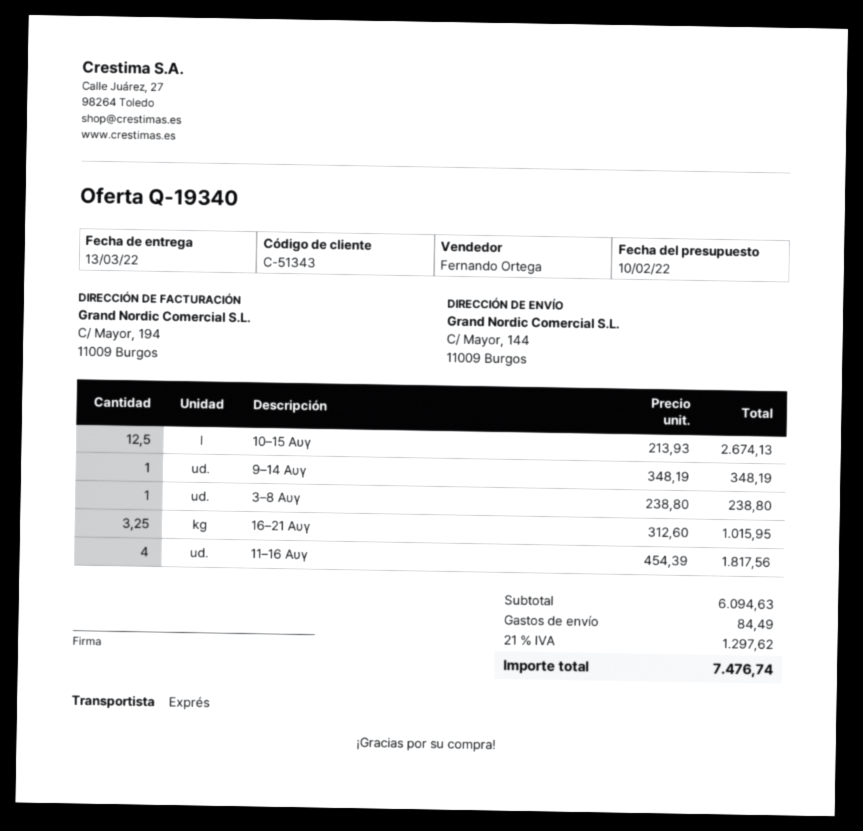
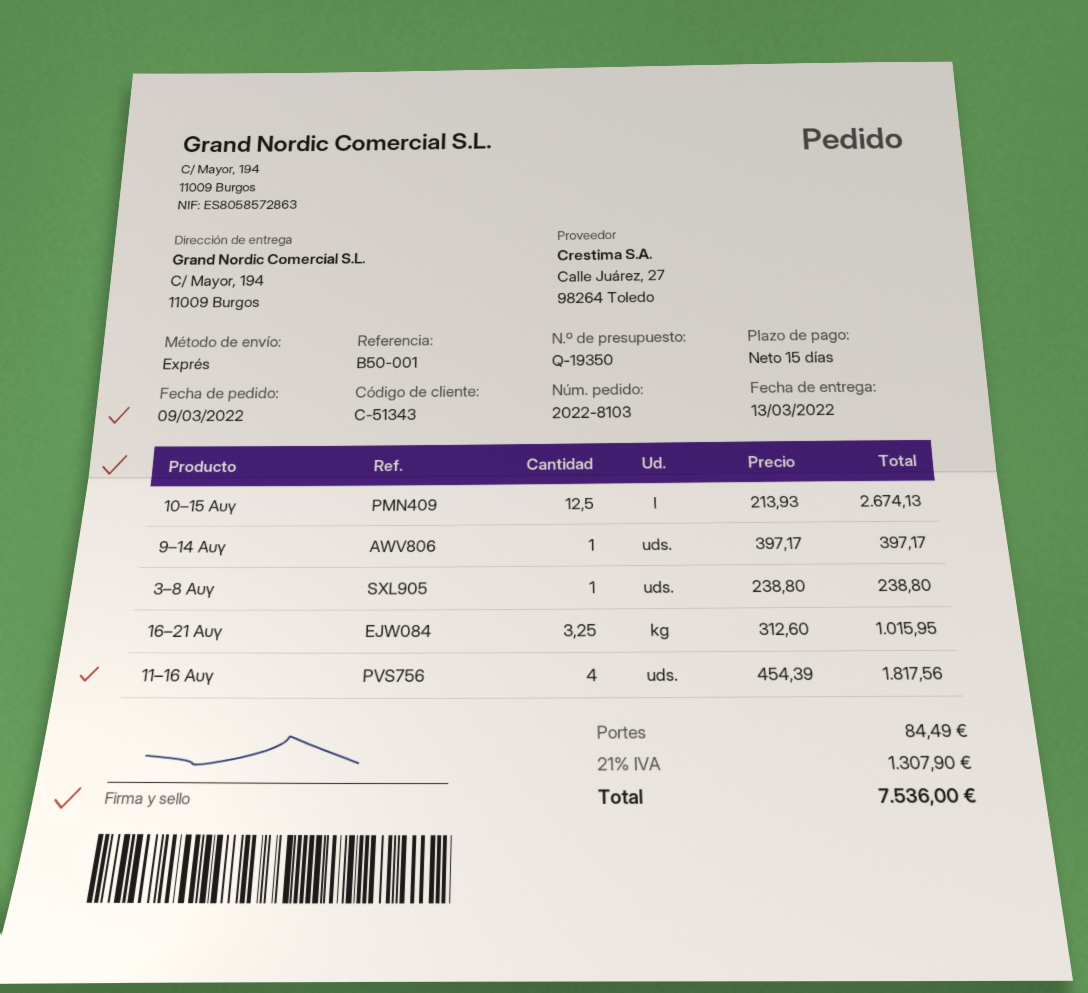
quote number: Q-19340 -> Q-19350
ship to: C/ Mayor, 144, 11009 Burgos -> C/ Mayor, 194, 11009 Burgos
9–14 Αυγ: 1 x 348.19 = 348.19 -> 1 x 397.17 = 397.17
tax: 21% = 1297.62 -> 21% = 1307.90
total: 7476.74 -> 7536.00

